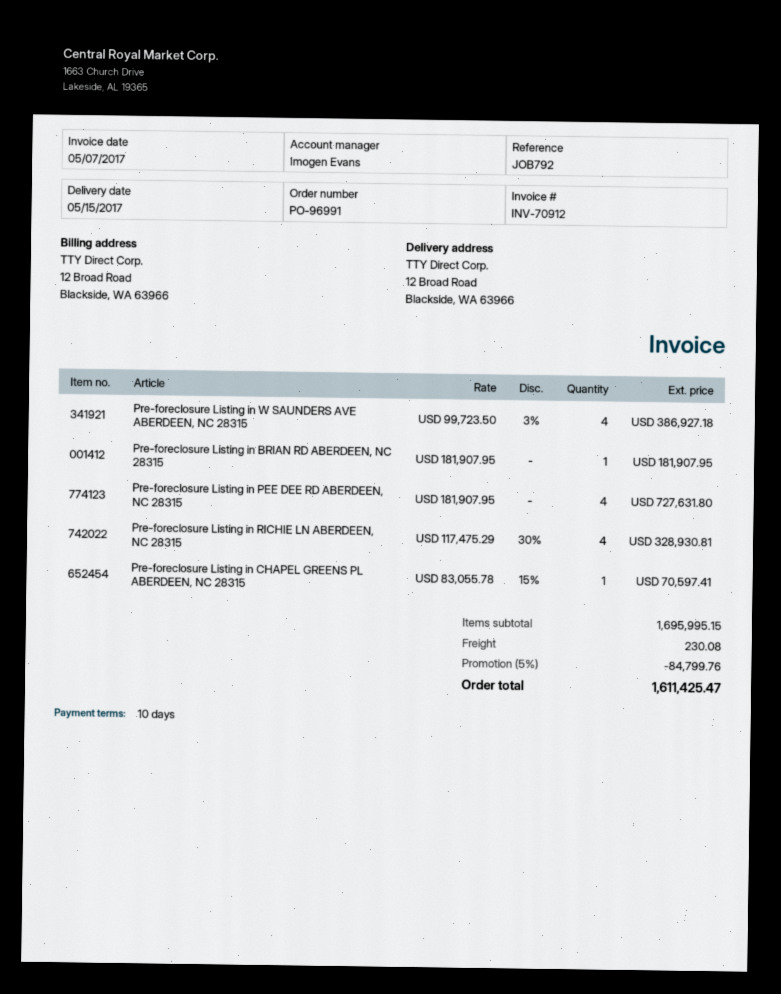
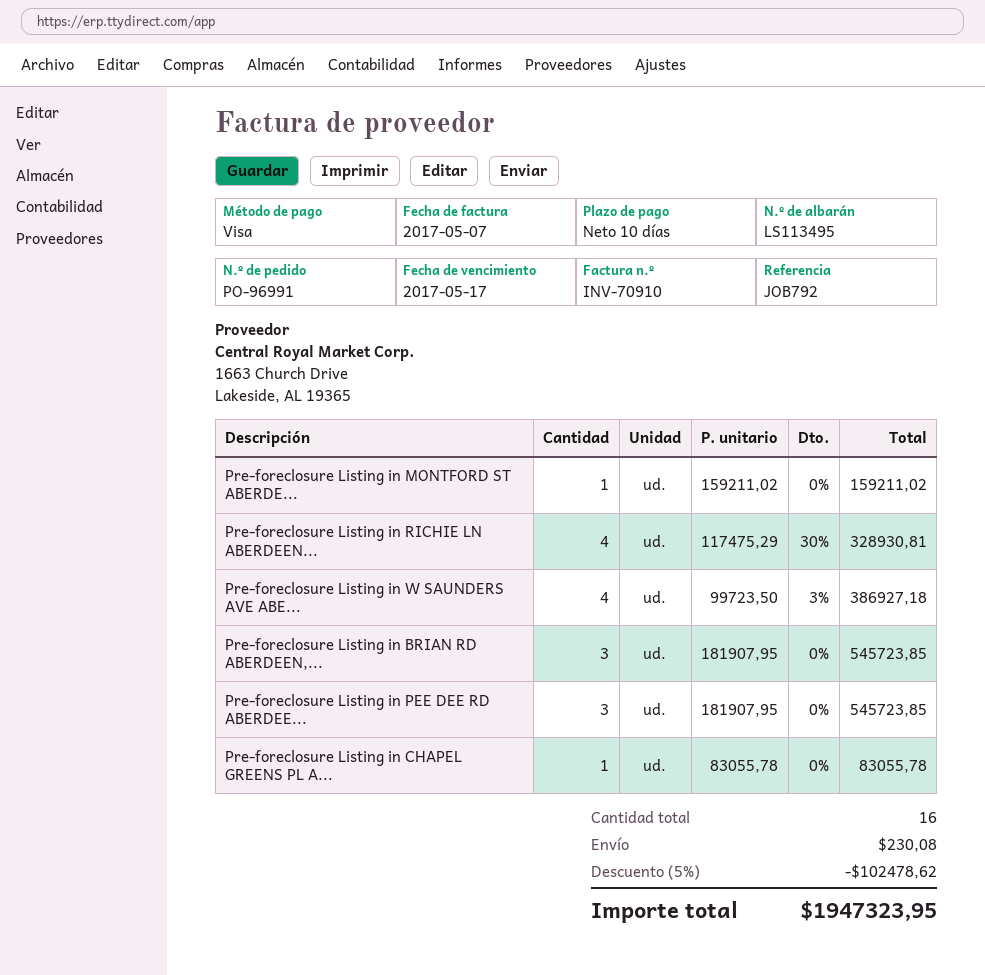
invoice number: INV-70912 -> INV-70910
Pre-foreclosure Listing in BRIAN RD ABERDEEN, NC 28315: 1 x 181907.95 = 181907.95 -> 3 x 181907.95 = 545723.85
Pre-foreclosure Listing in PEE DEE RD ABERDEEN, NC 28315: 4 x 181907.95 = 727631.80 -> 3 x 181907.95 = 545723.85
Pre-foreclosure Listing in CHAPEL GREENS PL ABERDEEN, NC 28315: 1 x 83055.78 - 15% = 70597.41 -> 1 x 83055.78 = 83055.78
Pre-foreclosure Listing in MONTFORD ST ABERDE...: none -> 1 x 159211.02 = 159211.02
discount: 5% = 84799.76 -> 5% = 102478.62
total: 1611425.47 -> 1947323.95

